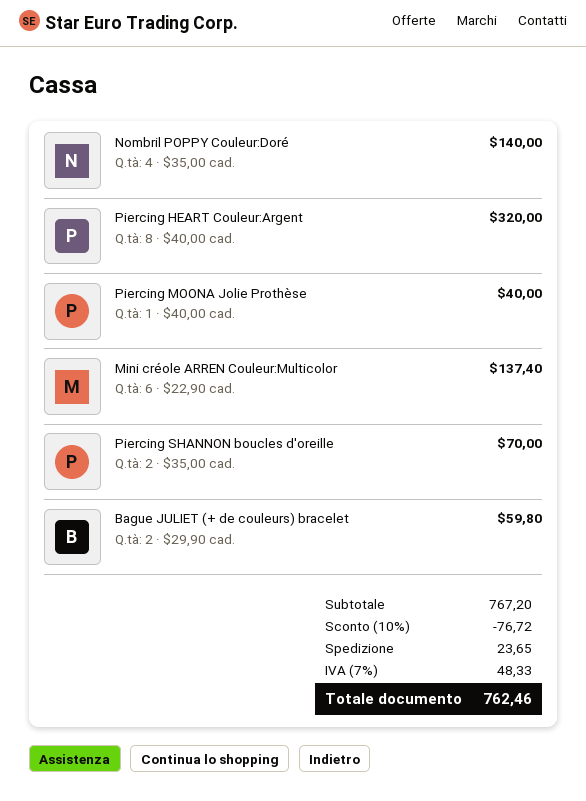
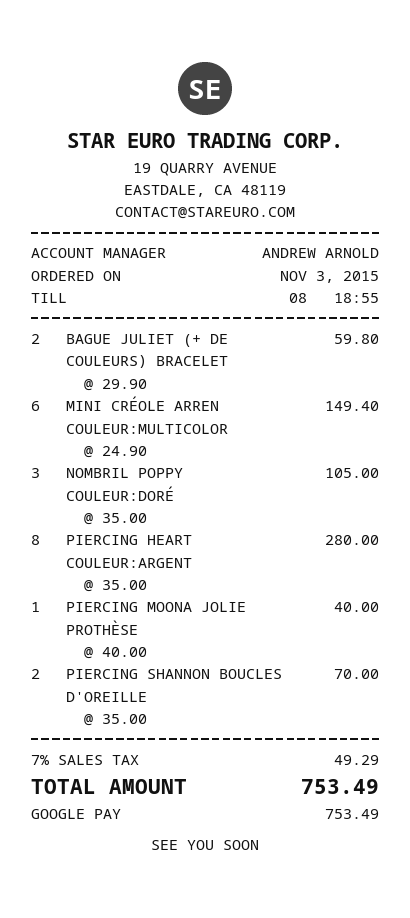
Nombril POPPY Couleur:Doré: 4 x 35.00 = 140.00 -> 3 x 35.00 = 105.00
Piercing HEART Couleur:Argent: 8 x 40.00 = 320.00 -> 8 x 35.00 = 280.00
Mini créole ARREN Couleur:Multicolor: 6 x 22.90 = 137.40 -> 6 x 24.90 = 149.40
discount: 10% = 76.72 -> none
shipping: 23.65 -> none
tax: 7% = 48.33 -> 7% = 49.29
total: 762.46 -> 753.49

